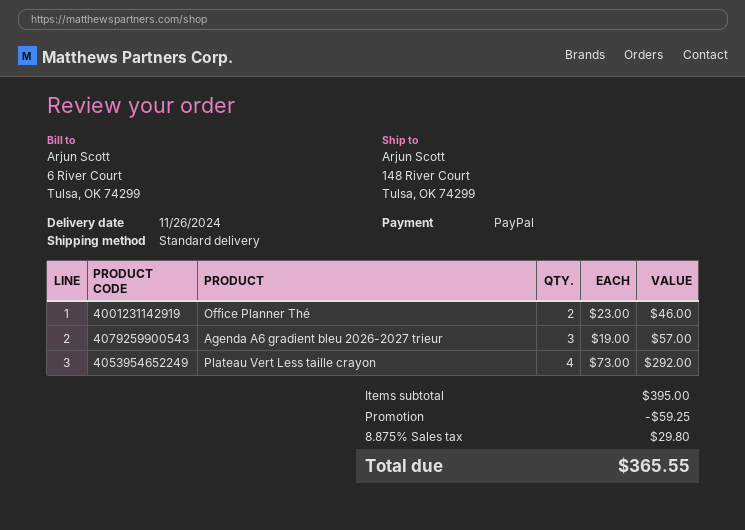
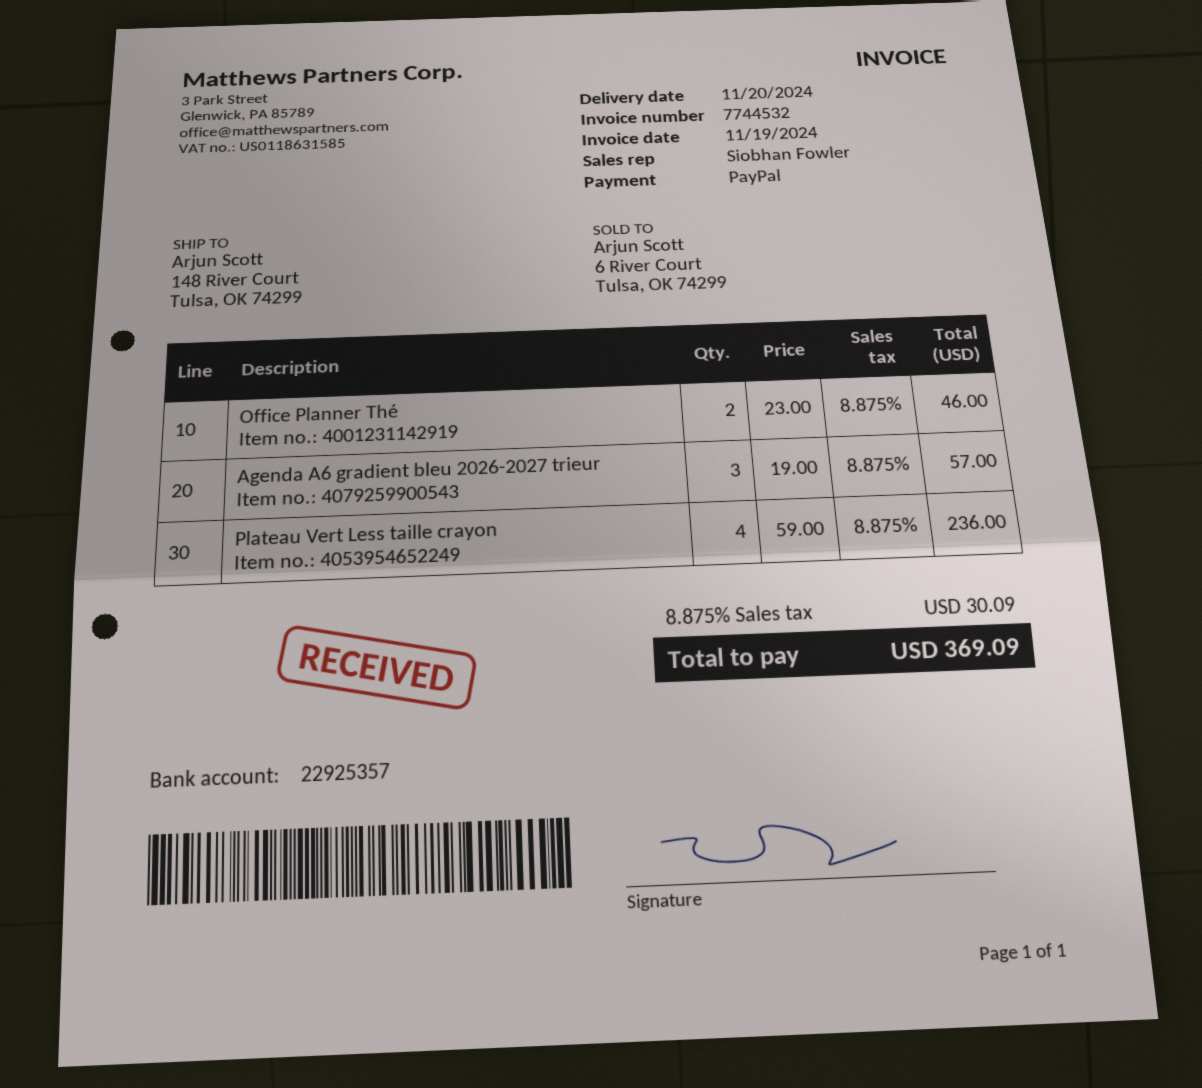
delivery date: 2024-11-26 -> 2024-11-20
Plateau Vert Less taille crayon: 4 x 73.00 = 292.00 -> 4 x 59.00 = 236.00
discount: 59.25 -> none
tax: 8.875% = 29.80 -> 8.875% = 30.09
total: 365.55 -> 369.09

